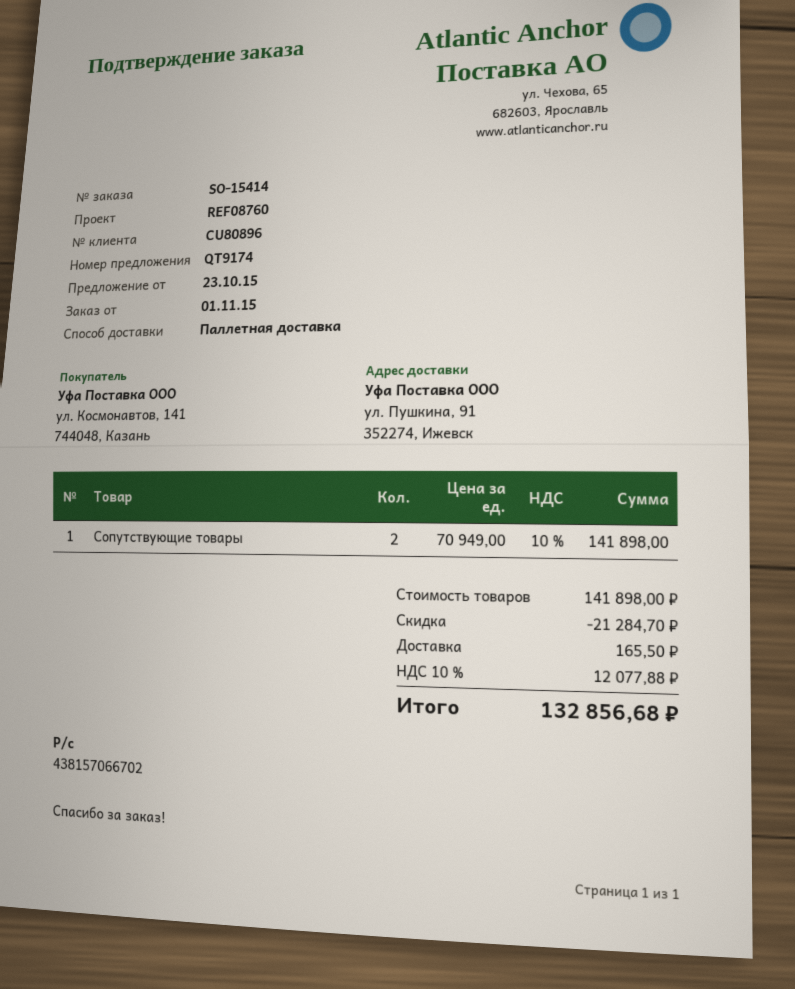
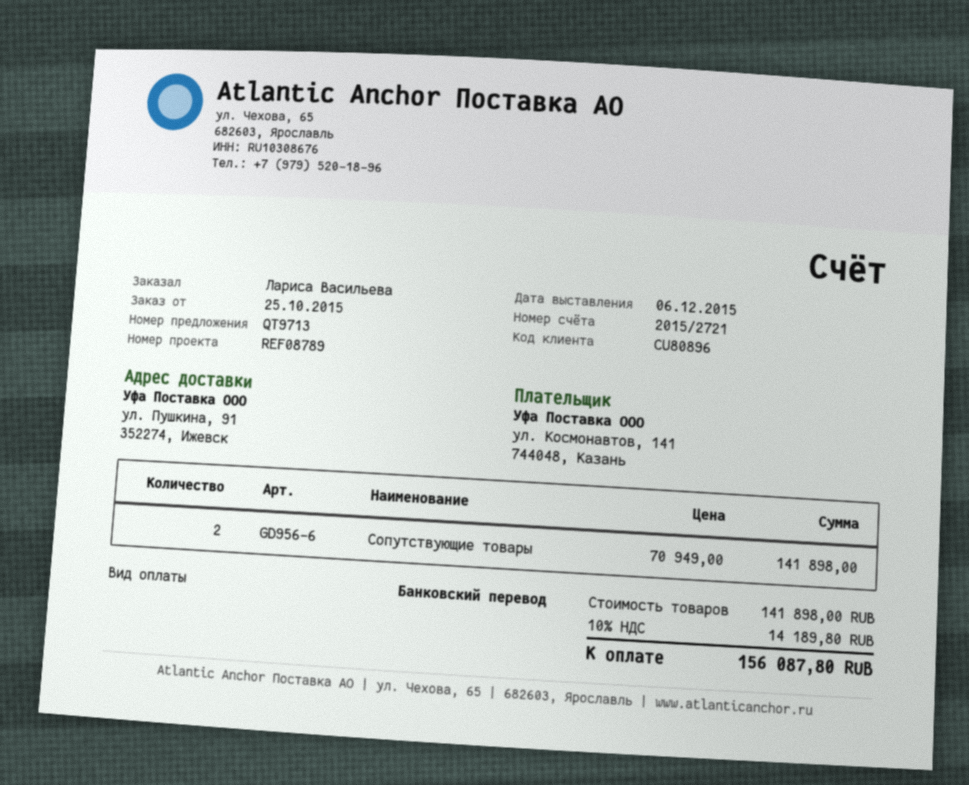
quote number: QT9174 -> QT9713
order date: 2015-11-01 -> 2015-10-25
reference: REF08760 -> REF08789
discount: 21284.70 -> none
shipping: 165.50 -> none
tax: 10% = 12077.88 -> 10% = 14189.80
total: 132856.68 -> 156087.80

